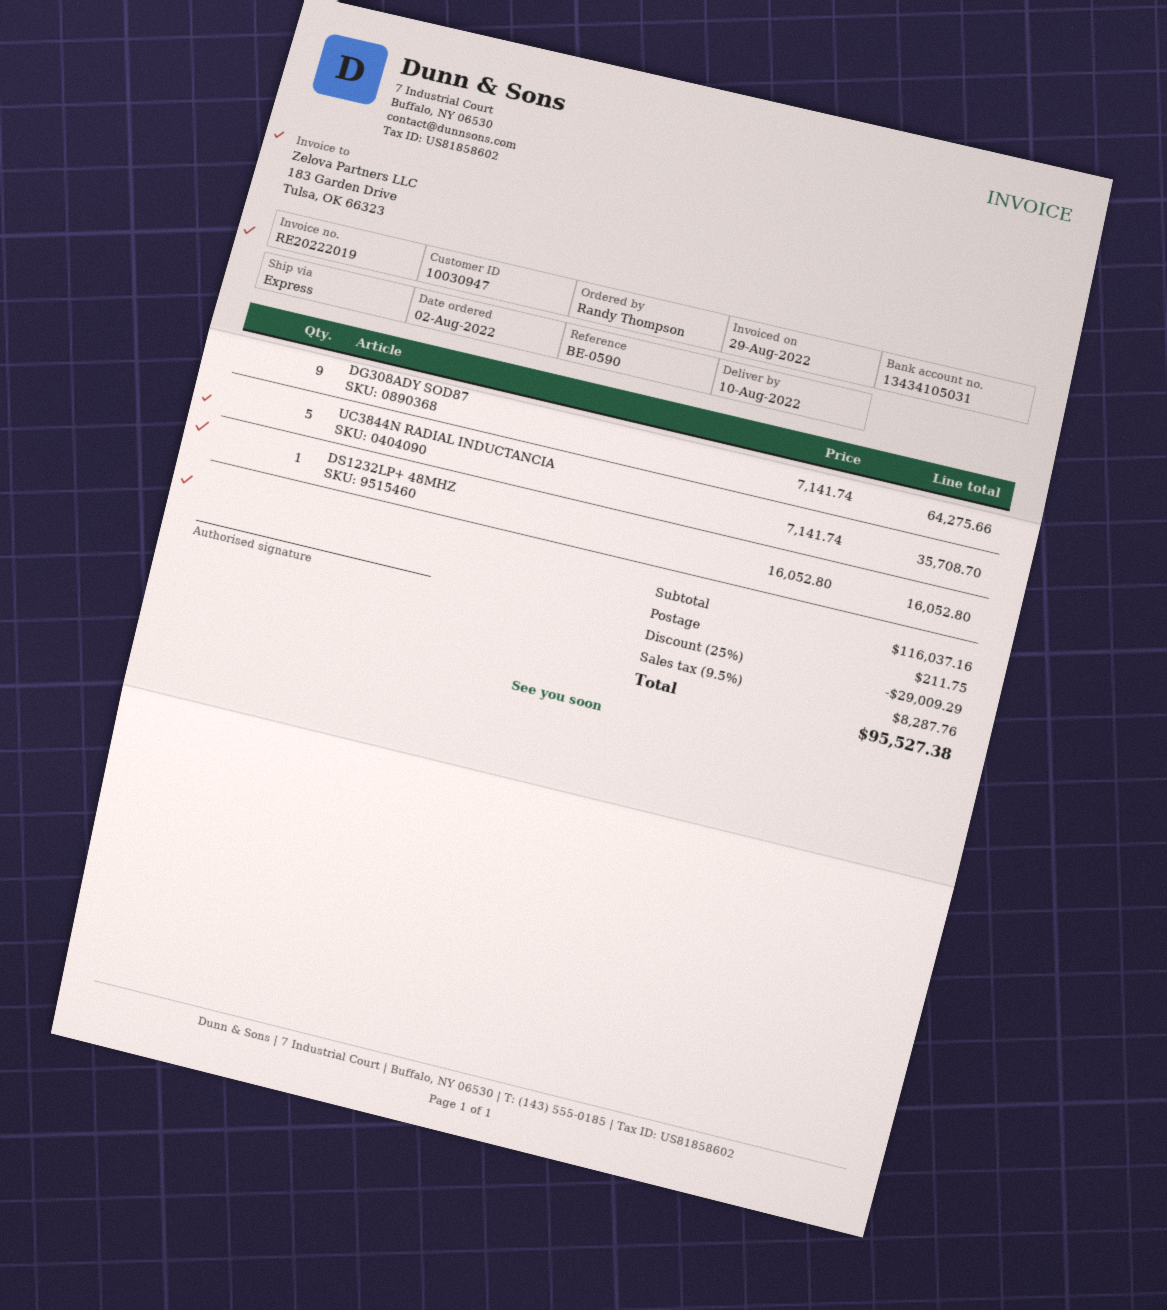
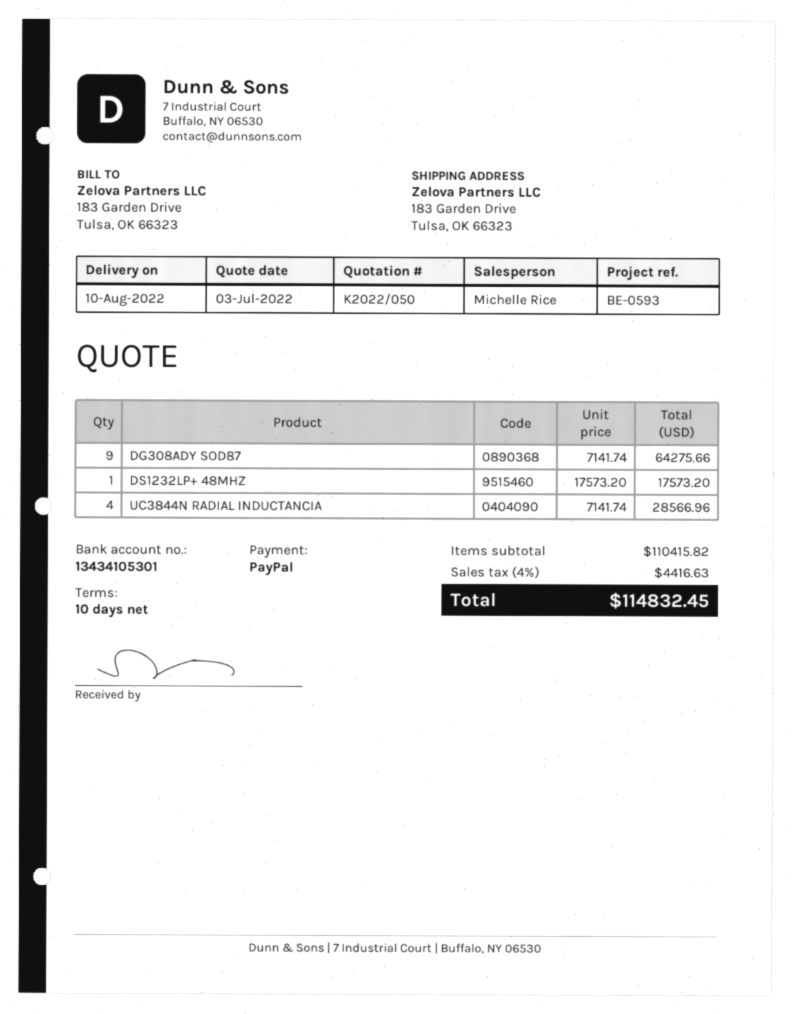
reference: BE-0590 -> BE-0593
bank account: 13434105031 -> 13434105301
UC3844N RADIAL INDUCTANCIA: 5 x 7141.74 = 35708.70 -> 4 x 7141.74 = 28566.96
DS1232LP+ 48MHZ: 1 x 16052.80 = 16052.80 -> 1 x 17573.20 = 17573.20
subtotal: 116037.16 -> 110415.82
discount: 25% = 29009.29 -> none
shipping: 211.75 -> none
tax: 9.5% = 8287.76 -> 4% = 4416.63
total: 95527.38 -> 114832.45

